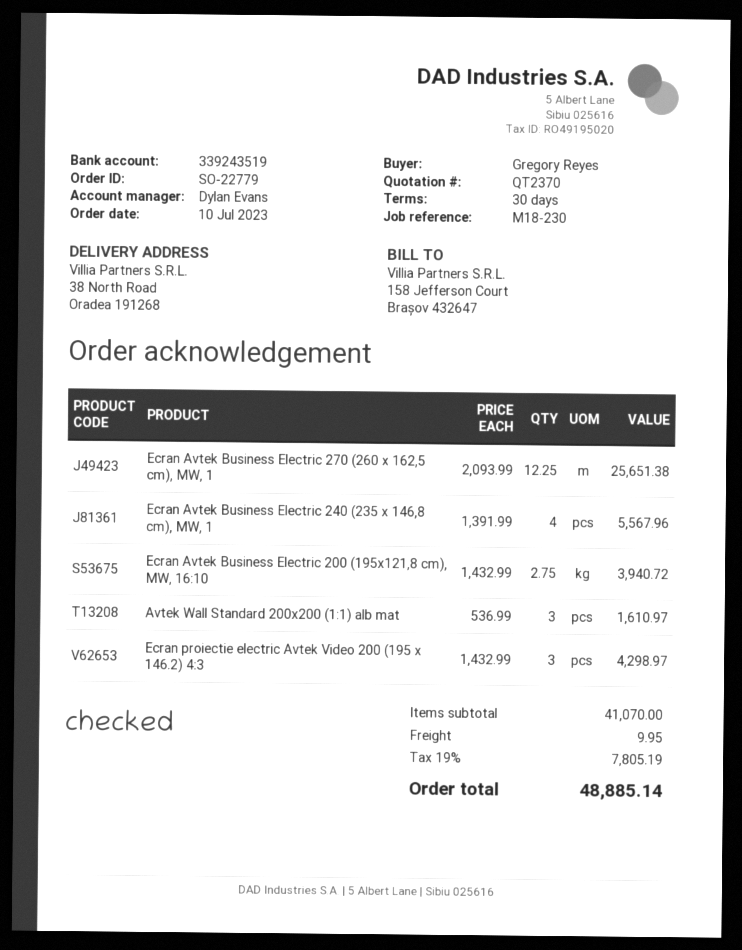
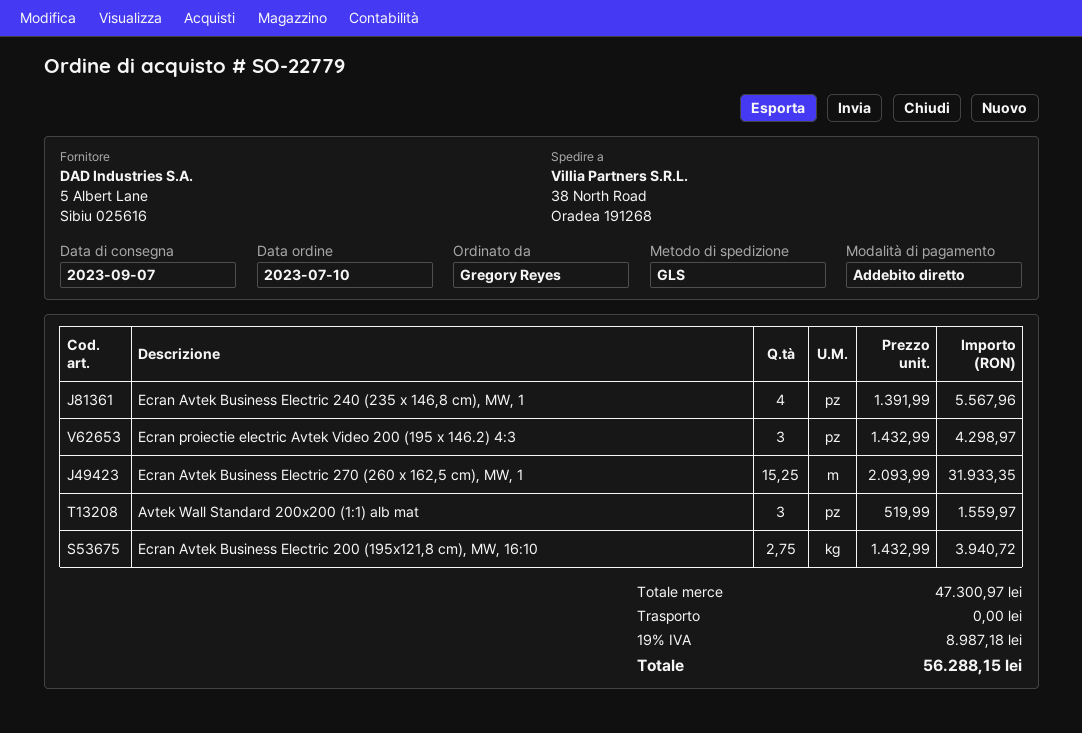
Ecran Avtek Business Electric 270 (260 x 162,5 cm), MW, 1: 12.25 x 2093.99 = 25651.38 -> 15.25 x 2093.99 = 31933.35
Avtek Wall Standard 200x200 (1:1) alb mat: 3 x 536.99 = 1610.97 -> 3 x 519.99 = 1559.97
subtotal: 41070.00 -> 47300.97
shipping: 9.95 -> 0.00
tax: 19% = 7805.19 -> 19% = 8987.18
total: 48885.14 -> 56288.15

